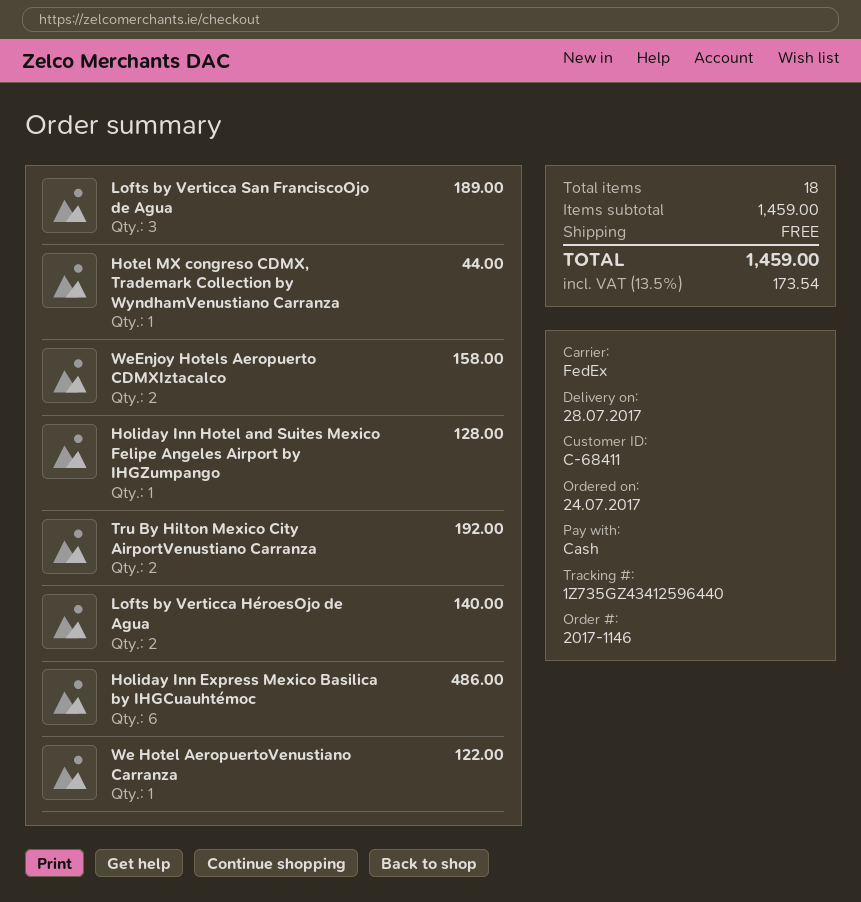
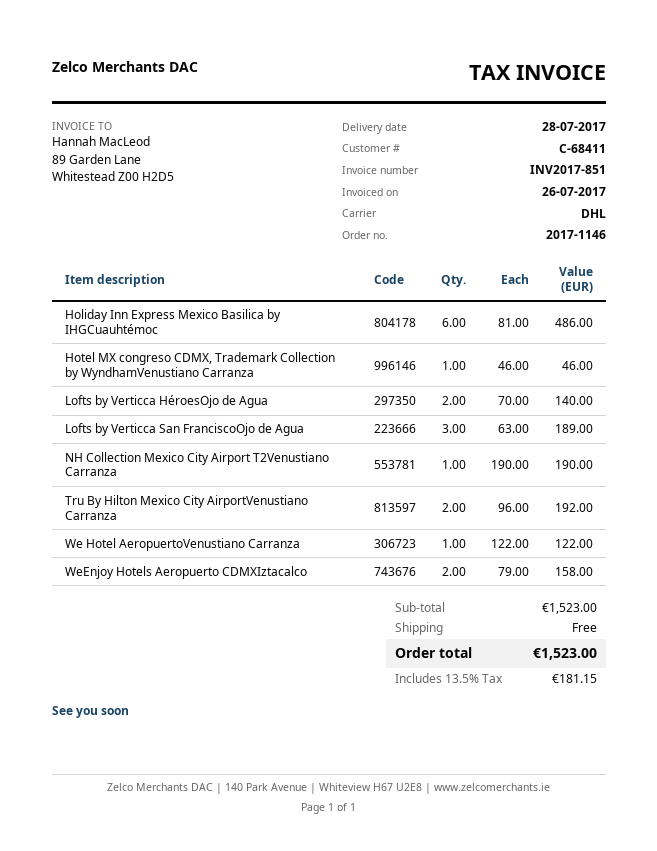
shipping method: FedEx -> DHL
Hotel MX congreso CDMX, Trademark Collection by WyndhamVenustiano Carranza: 1 for 44.00 -> 1 for 46.00
Holiday Inn Hotel and Suites Mexico Felipe Angeles Airport by IHGZumpango: 1 for 128.00 -> none
NH Collection Mexico City Airport T2Venustiano Carranza: none -> 1 for 190.00
subtotal: 1459.00 -> 1523.00
tax: 13.5% = 173.54 -> 13.5% = 181.15
total: 1459.00 -> 1523.00

